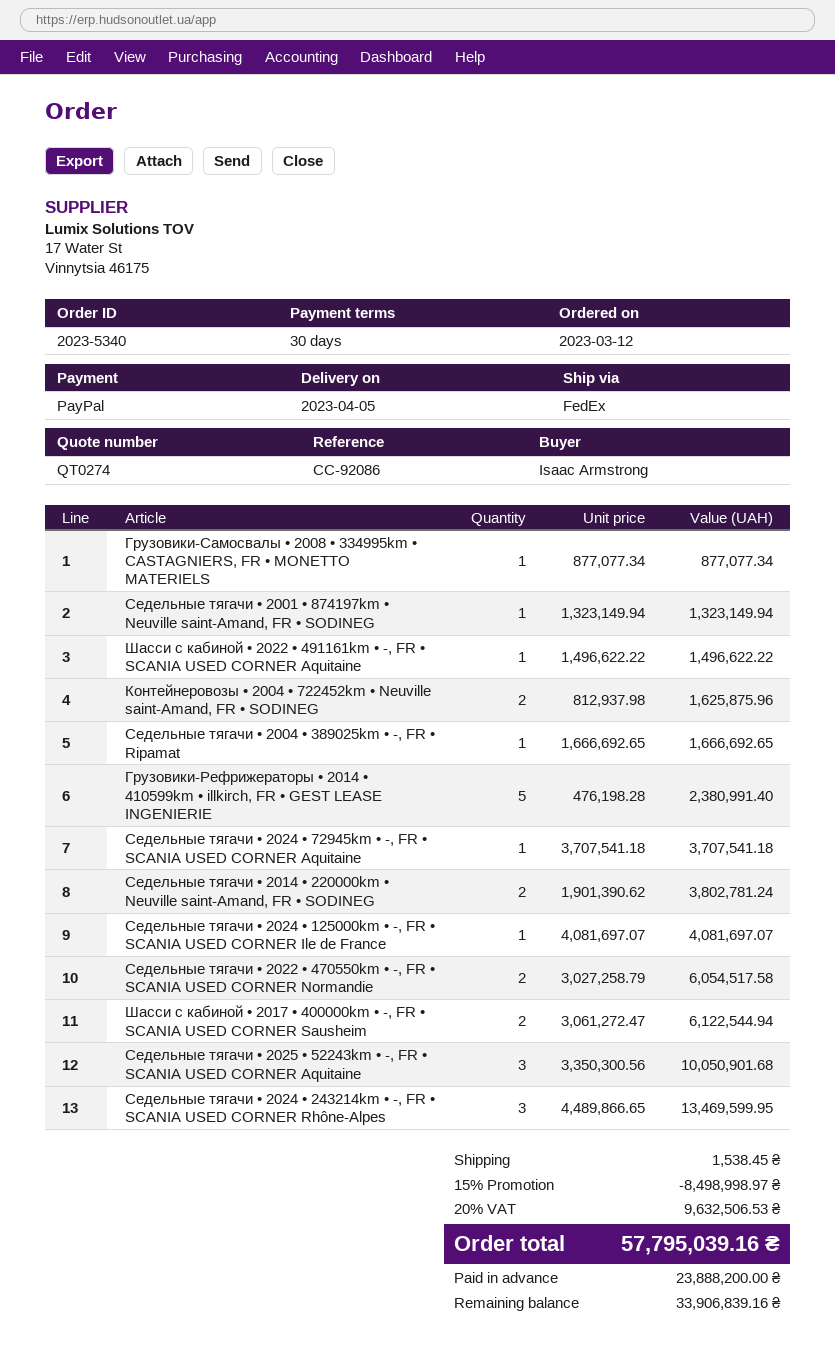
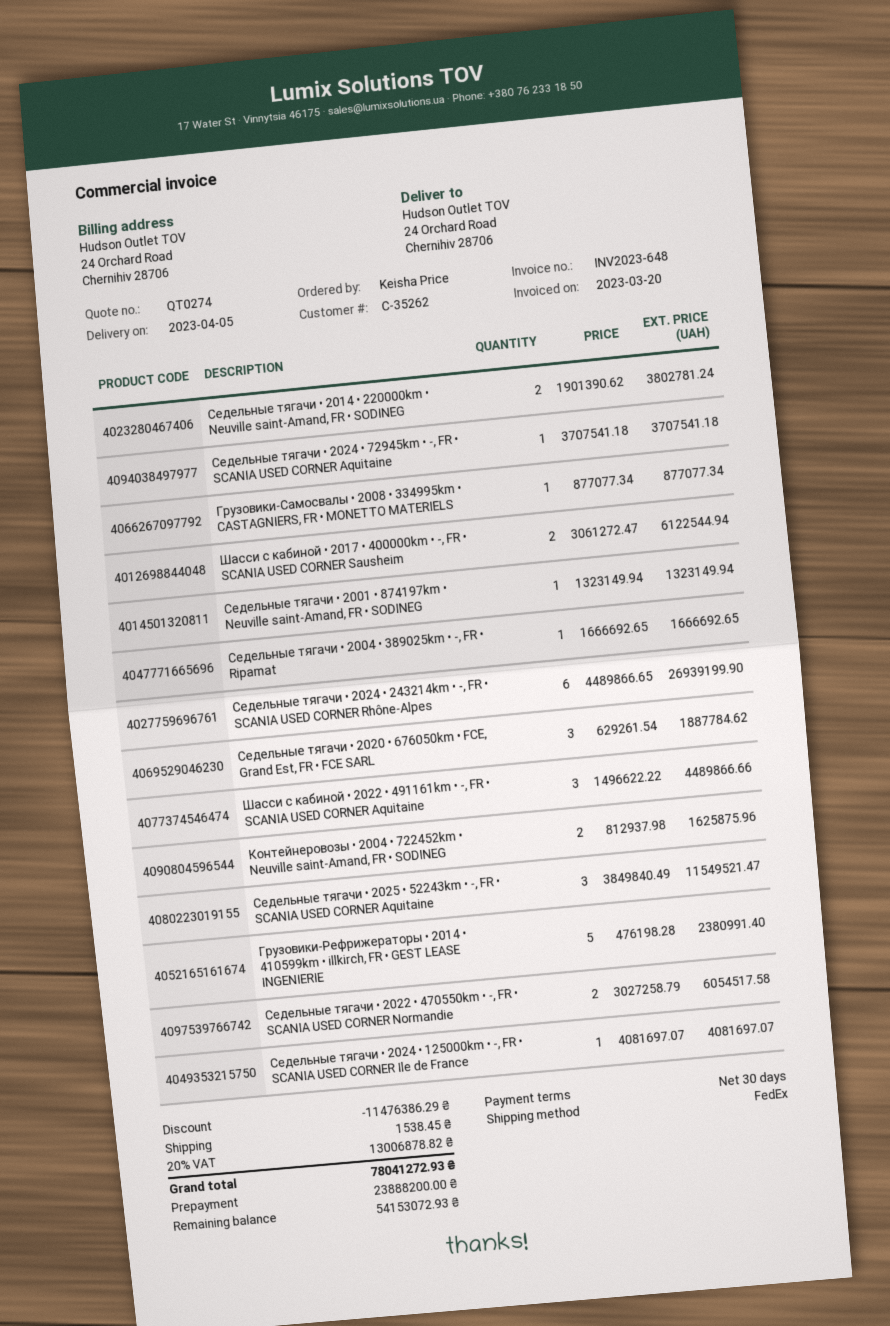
ordered by: Isaac Armstrong -> Keisha Price
Шасси с кабиной • 2022 • 491161km • -, FR • SCANIA USED CORNER Aquitaine: 1 x 1496622.22 = 1496622.22 -> 3 x 1496622.22 = 4489866.66
Седельные тягачи • 2025 • 52243km • -, FR • SCANIA USED CORNER Aquitaine: 3 x 3350300.56 = 10050901.68 -> 3 x 3849840.49 = 11549521.47
Седельные тягачи • 2024 • 243214km • -, FR • SCANIA USED CORNER Rhône-Alpes: 3 x 4489866.65 = 13469599.95 -> 6 x 4489866.65 = 26939199.90
Седельные тягачи • 2020 • 676050km • FCE, Grand Est, FR • FCE SARL: none -> 3 x 629261.54 = 1887784.62
discount: 8498998.97 -> 11476386.29
tax: 20% = 9632506.53 -> 20% = 13006878.82
total: 57795039.16 -> 78041272.93
balance: 33906839.16 -> 54153072.93

